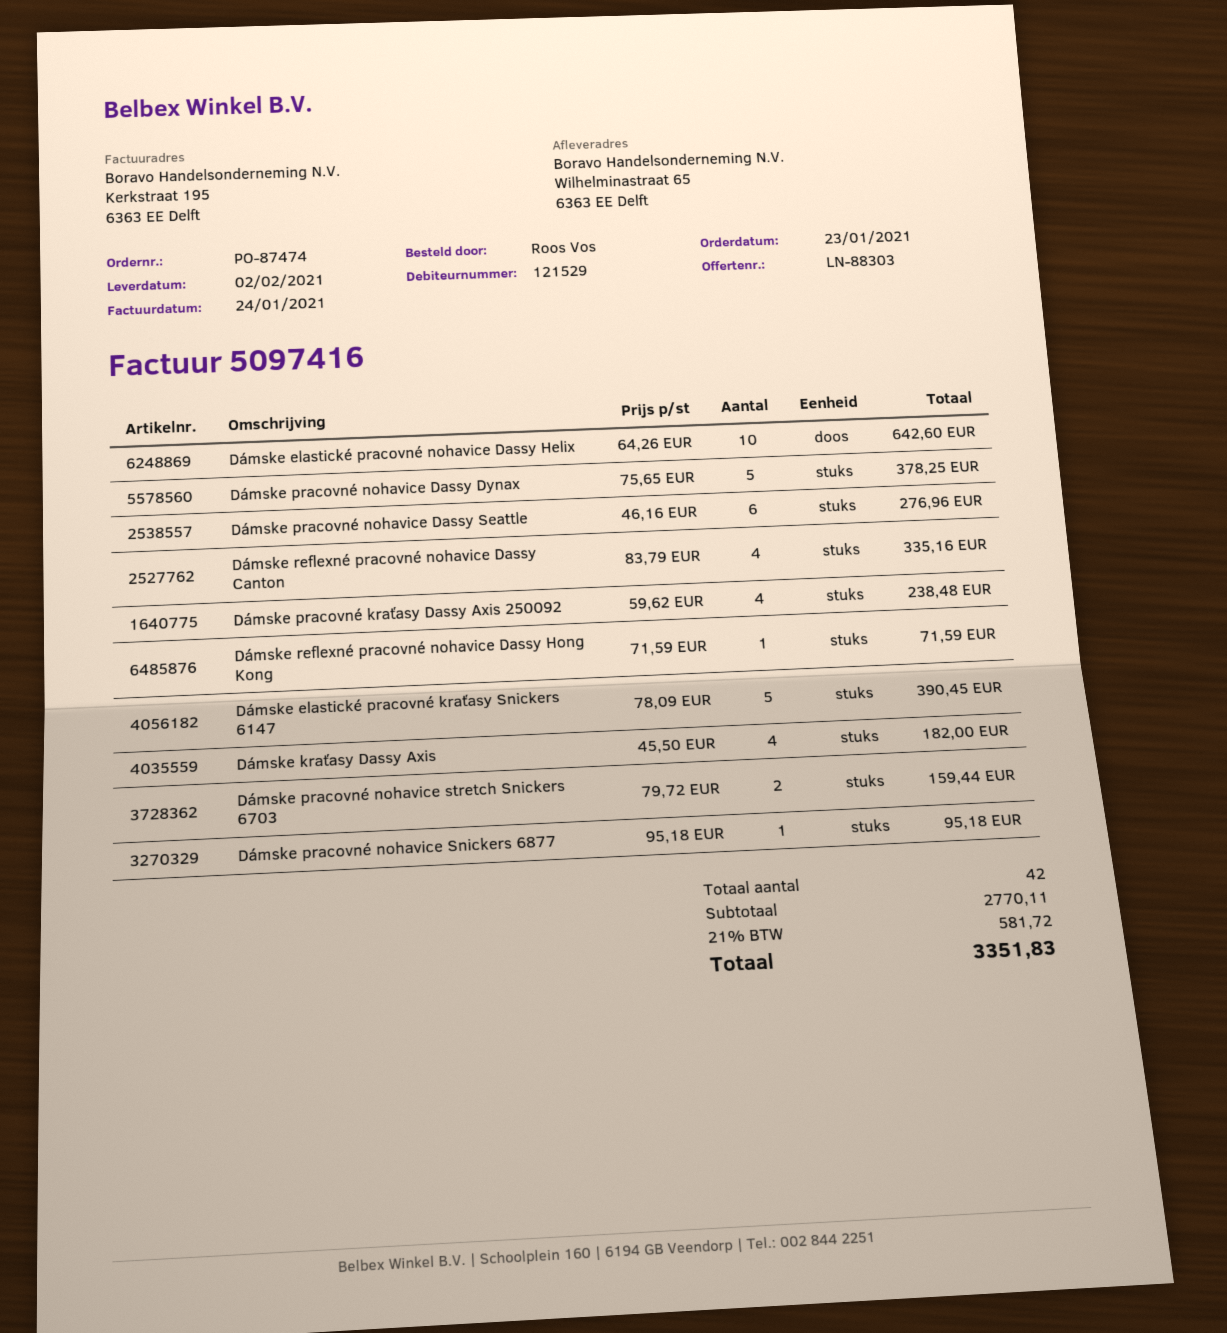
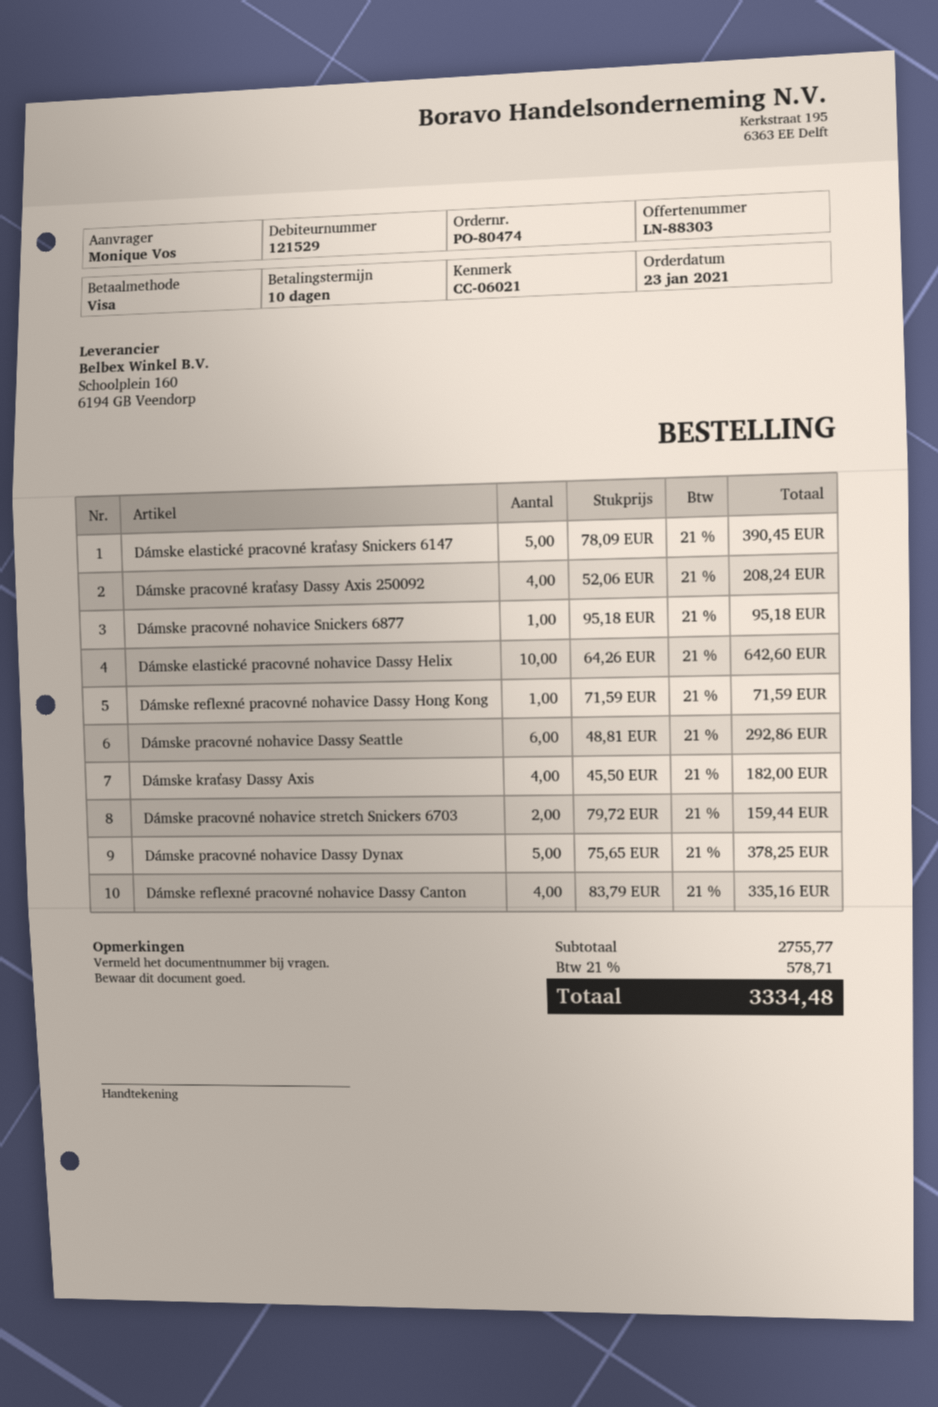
order number: PO-87474 -> PO-80474
ordered by: Roos Vos -> Monique Vos
Dámske pracovné nohavice Dassy Seattle: 6 x 46.16 = 276.96 -> 6 x 48.81 = 292.86
Dámske pracovné kraťasy Dassy Axis 250092: 4 x 59.62 = 238.48 -> 4 x 52.06 = 208.24
subtotal: 2770.11 -> 2755.77
tax: 21% = 581.72 -> 21% = 578.71
total: 3351.83 -> 3334.48

